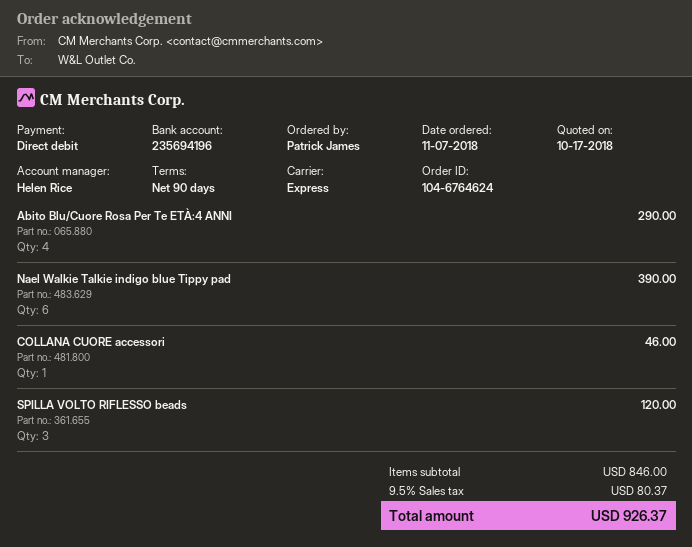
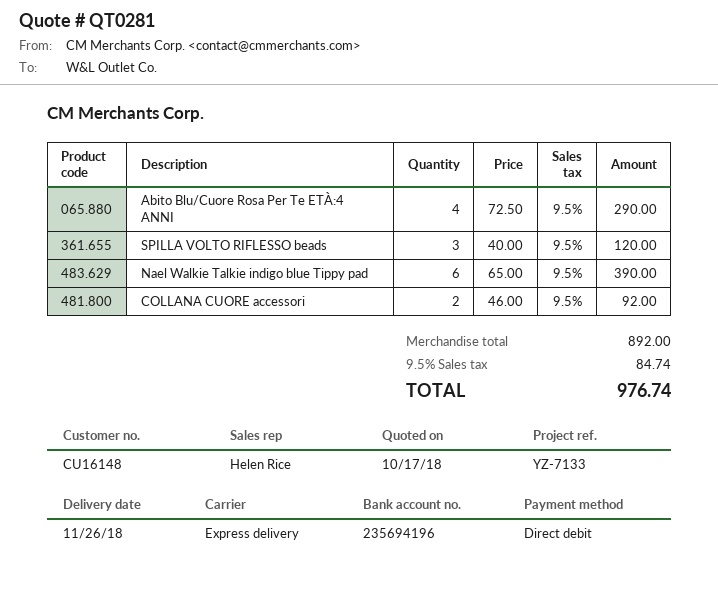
COLLANA CUORE accessori: 1 for 46.00 -> 2 for 92.00
subtotal: 846.00 -> 892.00
tax: 9.5% = 80.37 -> 9.5% = 84.74
total: 926.37 -> 976.74

